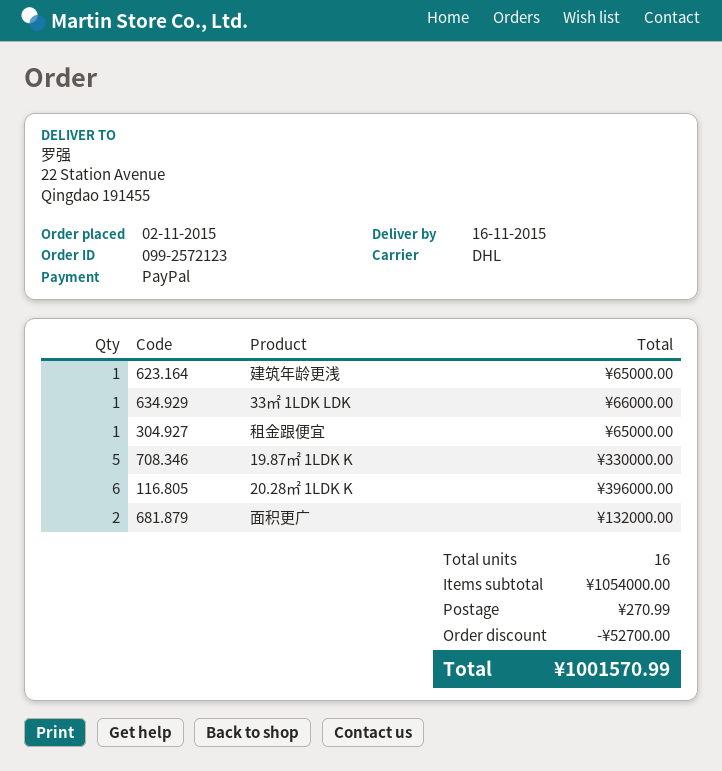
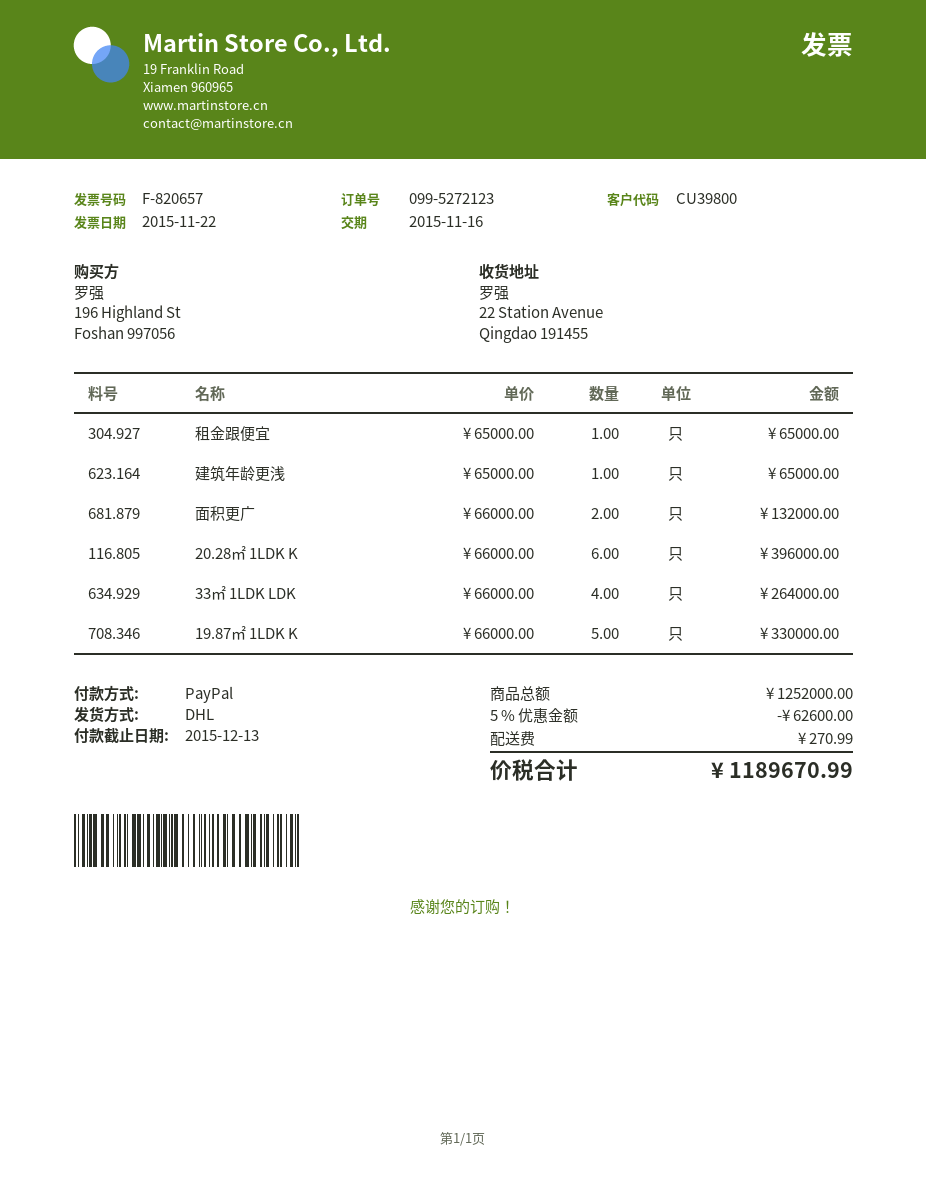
order number: 099-2572123 -> 099-5272123
33㎡ 1LDK LDK: 1 for 66000.00 -> 4 for 264000.00
subtotal: 1054000.00 -> 1252000.00
discount: 52700.00 -> 62600.00
total: 1001570.99 -> 1189670.99

